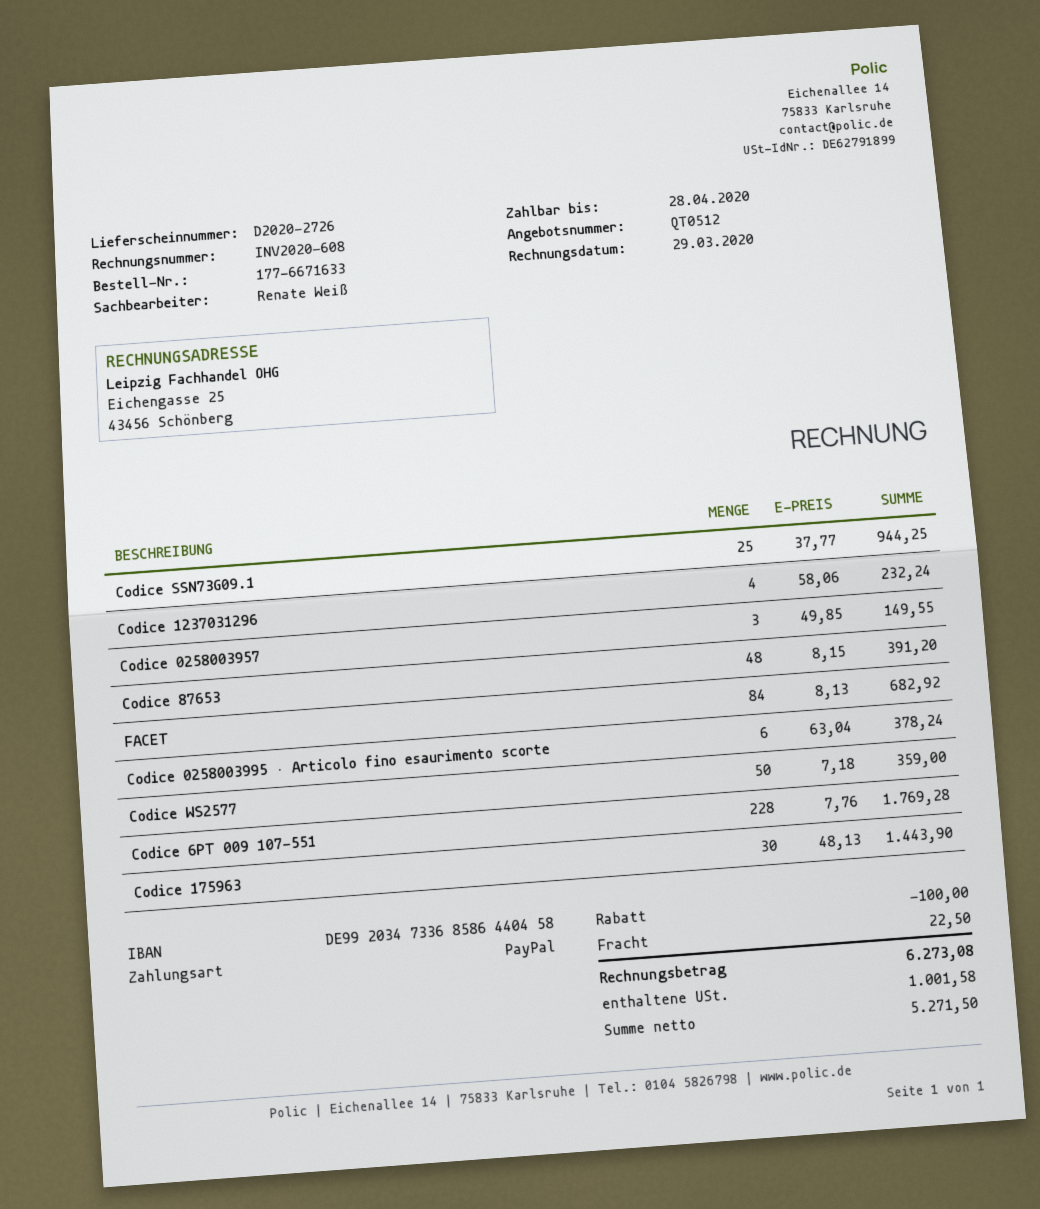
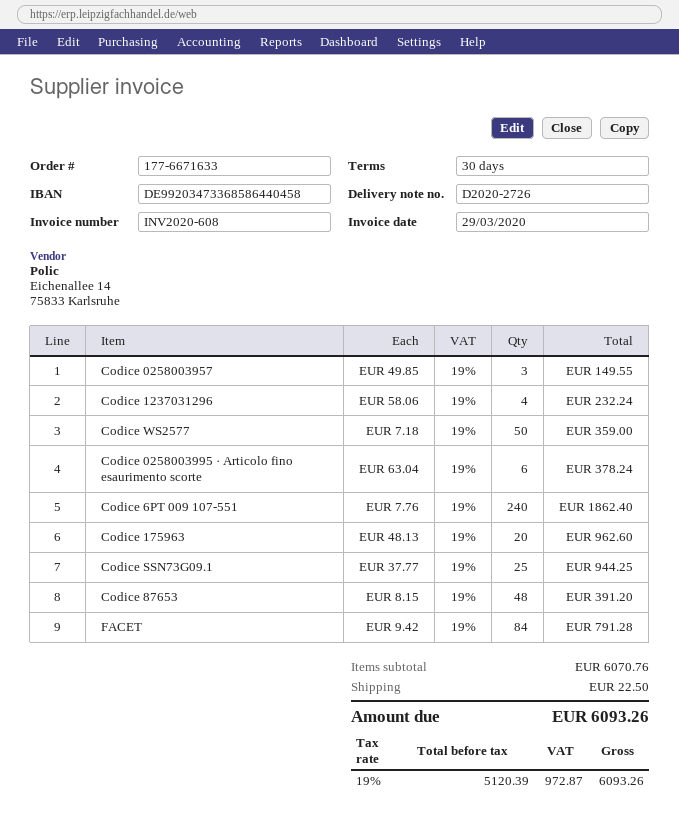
FACET: 84 x 8.13 = 682.92 -> 84 x 9.42 = 791.28
Codice 6PT 009 107-551: 228 x 7.76 = 1769.28 -> 240 x 7.76 = 1862.40
Codice 175963: 30 x 48.13 = 1443.90 -> 20 x 48.13 = 962.60
discount: 100.00 -> none
net: 5271.50 -> 5120.39
tax: 1001.58 -> 972.87
total: 6273.08 -> 6093.26

